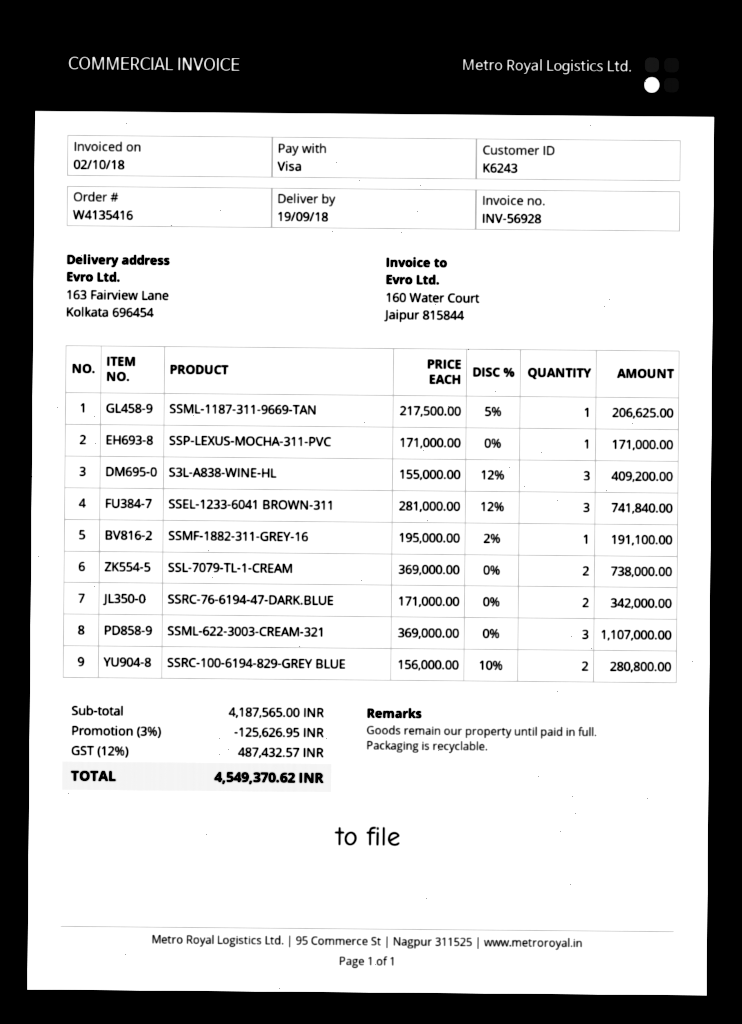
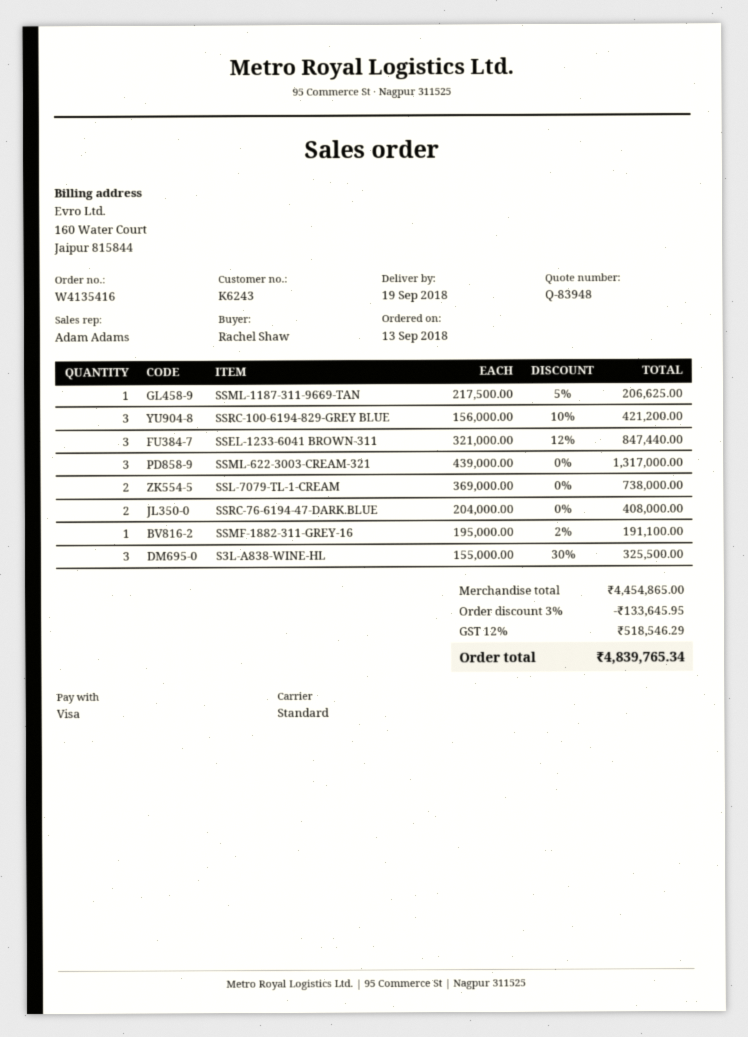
SSP-LEXUS-MOCHA-311-PVC: 1 x 171000.00 = 171000.00 -> none
S3L-A838-WINE-HL: 3 x 155000.00 - 12% = 409200.00 -> 3 x 155000.00 - 30% = 325500.00
SSEL-1233-6041 BROWN-311: 3 x 281000.00 - 12% = 741840.00 -> 3 x 321000.00 - 12% = 847440.00
SSRC-76-6194-47-DARK.BLUE: 2 x 171000.00 = 342000.00 -> 2 x 204000.00 = 408000.00
SSML-622-3003-CREAM-321: 3 x 369000.00 = 1107000.00 -> 3 x 439000.00 = 1317000.00
SSRC-100-6194-829-GREY BLUE: 2 x 156000.00 - 10% = 280800.00 -> 3 x 156000.00 - 10% = 421200.00
subtotal: 4187565.00 -> 4454865.00
discount: 3% = 125626.95 -> 3% = 133645.95
tax: 12% = 487432.57 -> 12% = 518546.29
total: 4549370.62 -> 4839765.34

